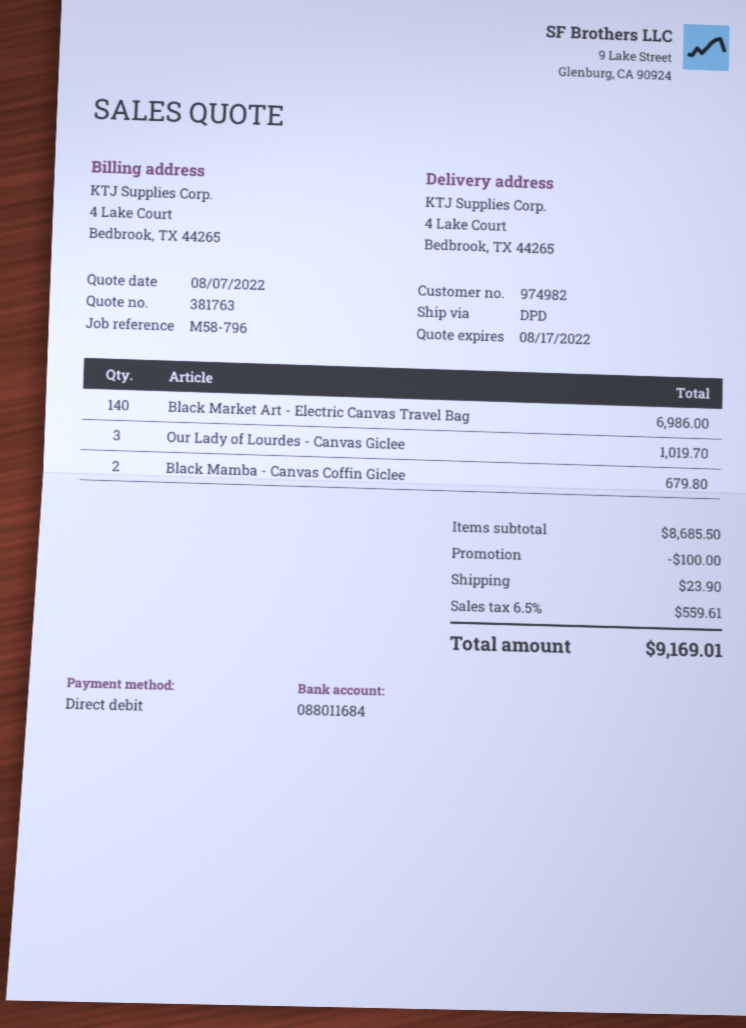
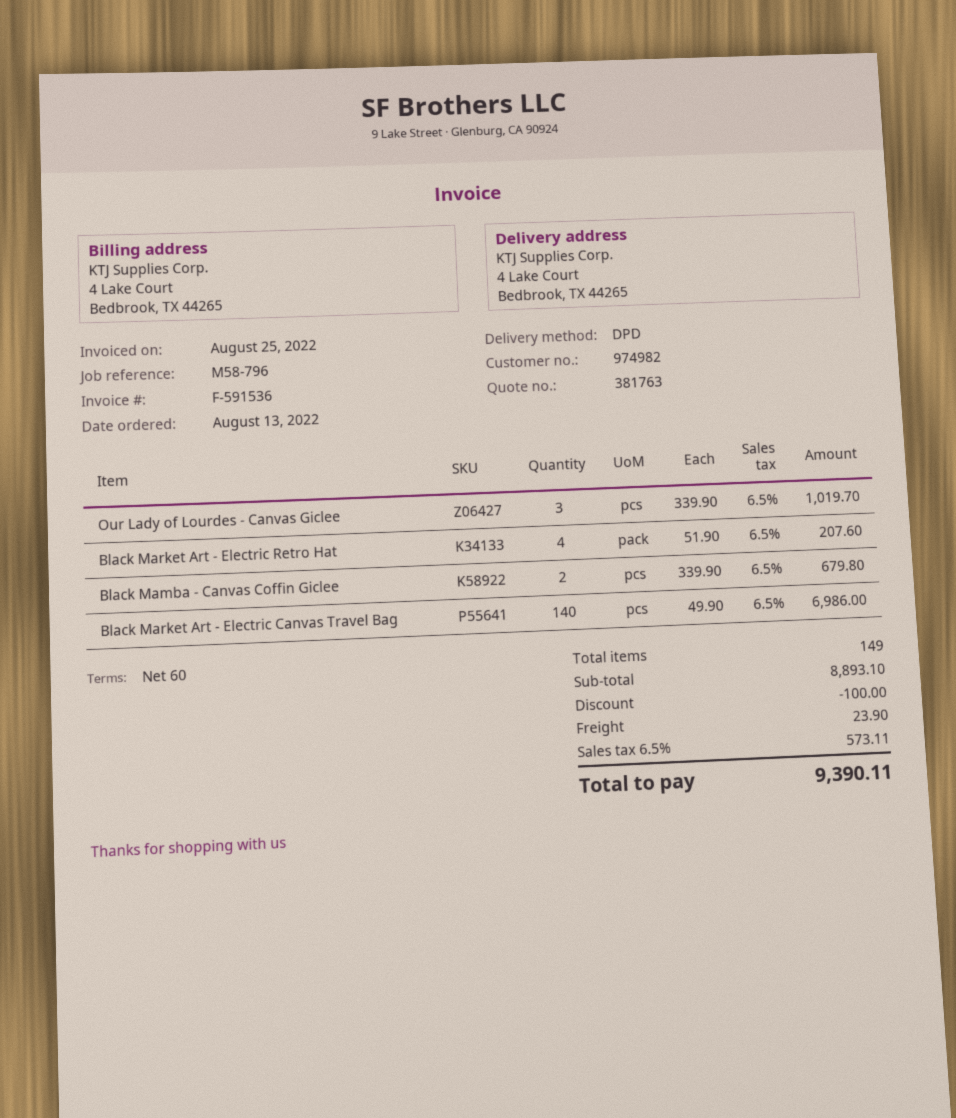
Black Market Art - Electric Retro Hat: none -> 4 for 207.60
subtotal: 8685.50 -> 8893.10
tax: 6.5% = 559.61 -> 6.5% = 573.11
total: 9169.01 -> 9390.11

